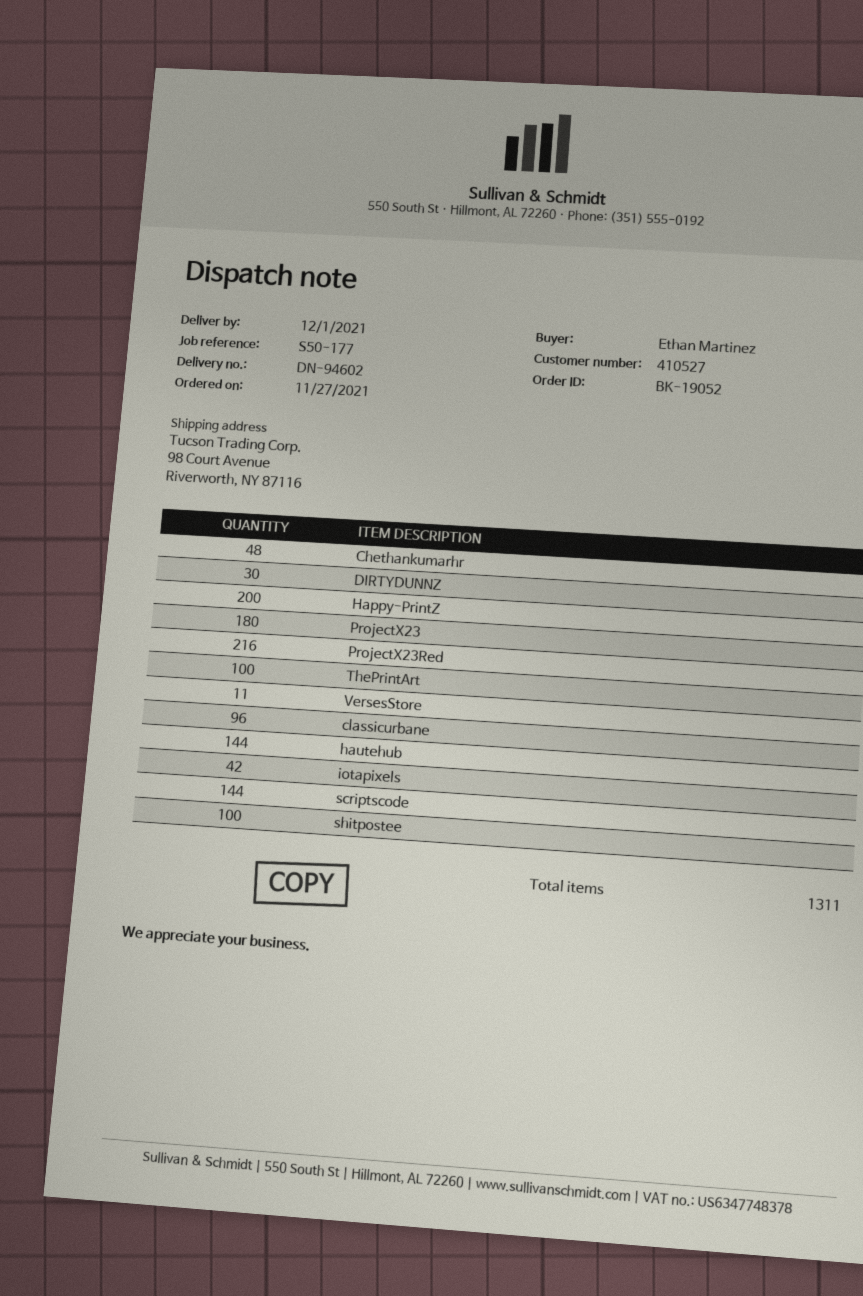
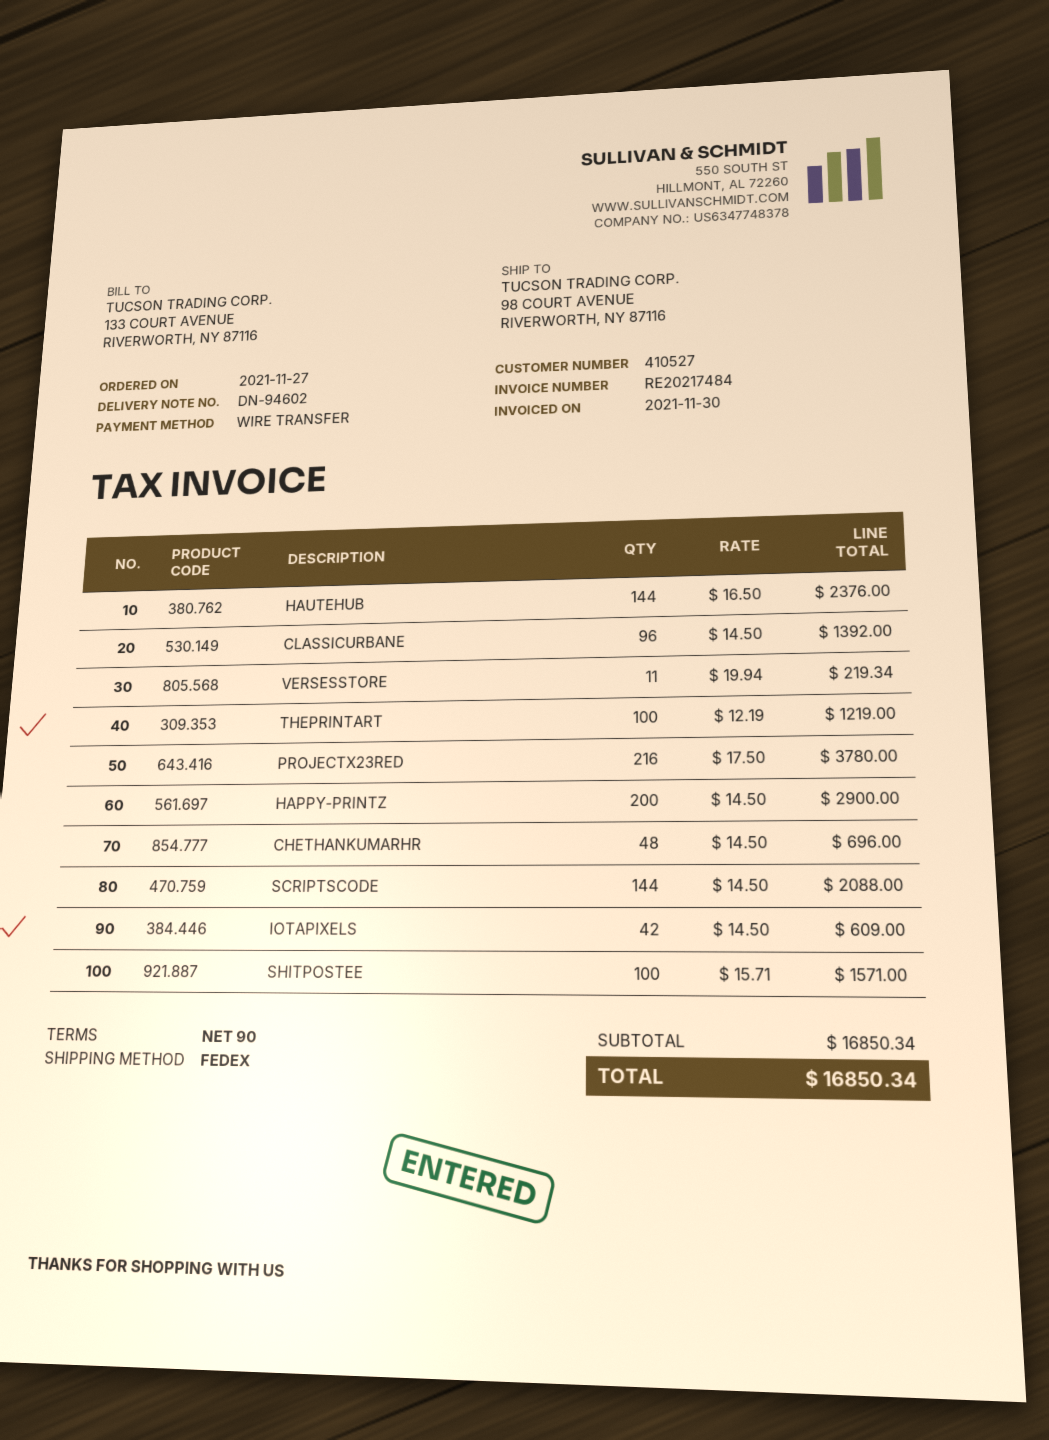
DIRTYDUNNZ: 30 -> none
ProjectX23: 180 -> none

